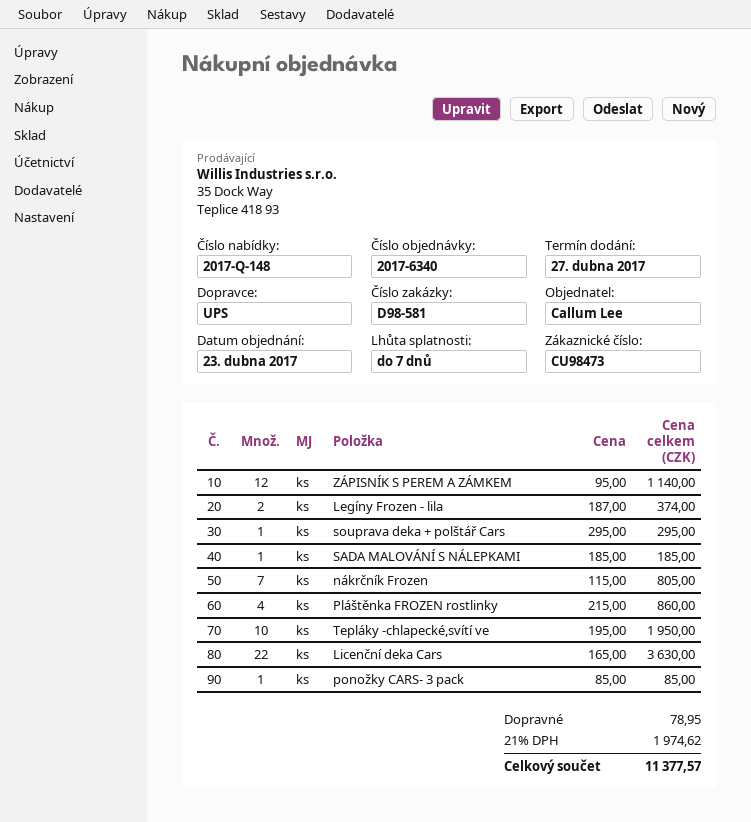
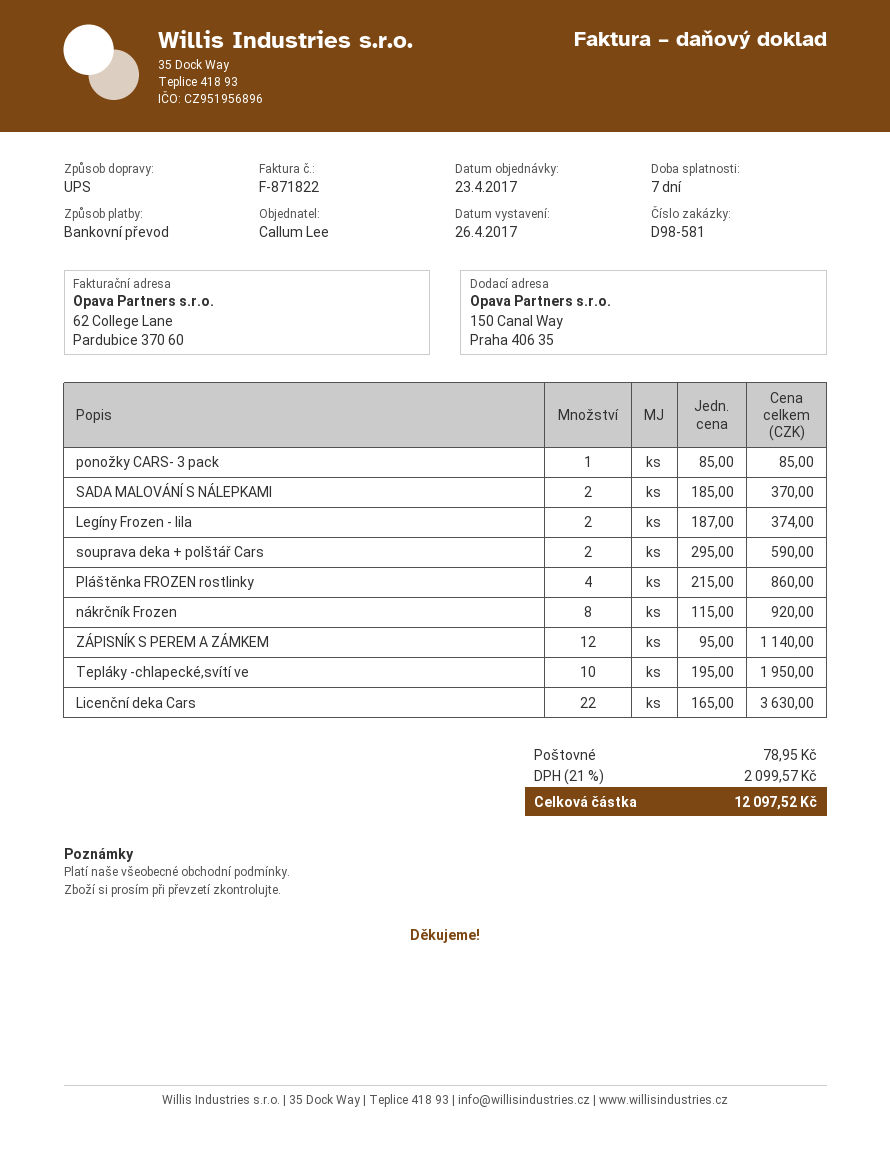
souprava deka + polštář Cars: 1 x 295.00 = 295.00 -> 2 x 295.00 = 590.00
SADA MALOVÁNÍ S NÁLEPKAMI: 1 x 185.00 = 185.00 -> 2 x 185.00 = 370.00
nákrčník Frozen: 7 x 115.00 = 805.00 -> 8 x 115.00 = 920.00
tax: 21% = 1974.62 -> 21% = 2099.57
total: 11377.57 -> 12097.52

